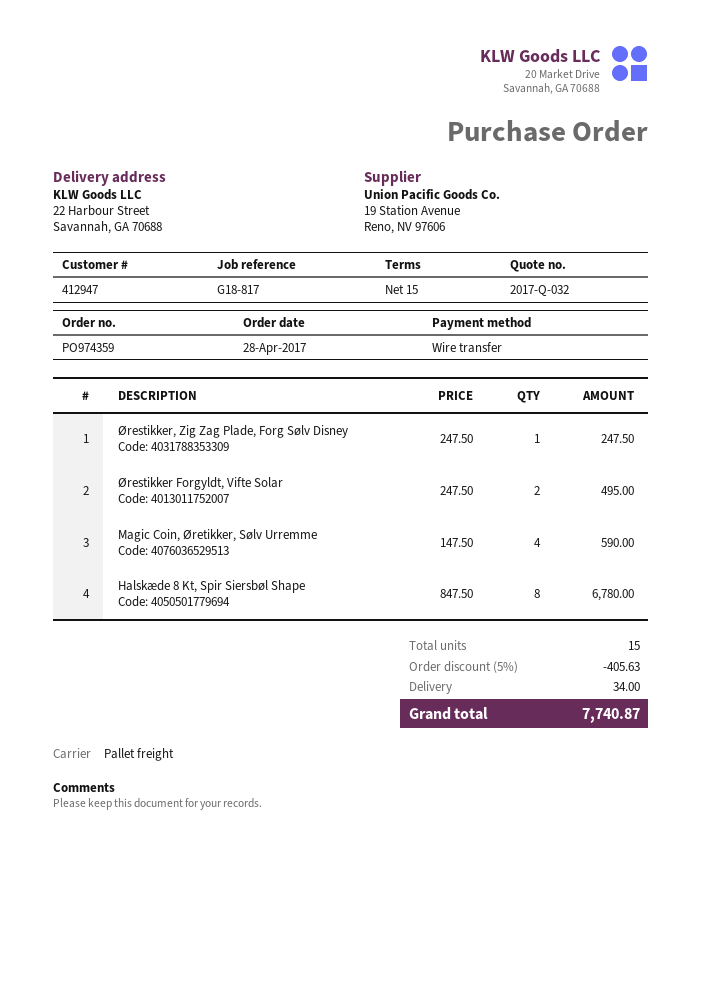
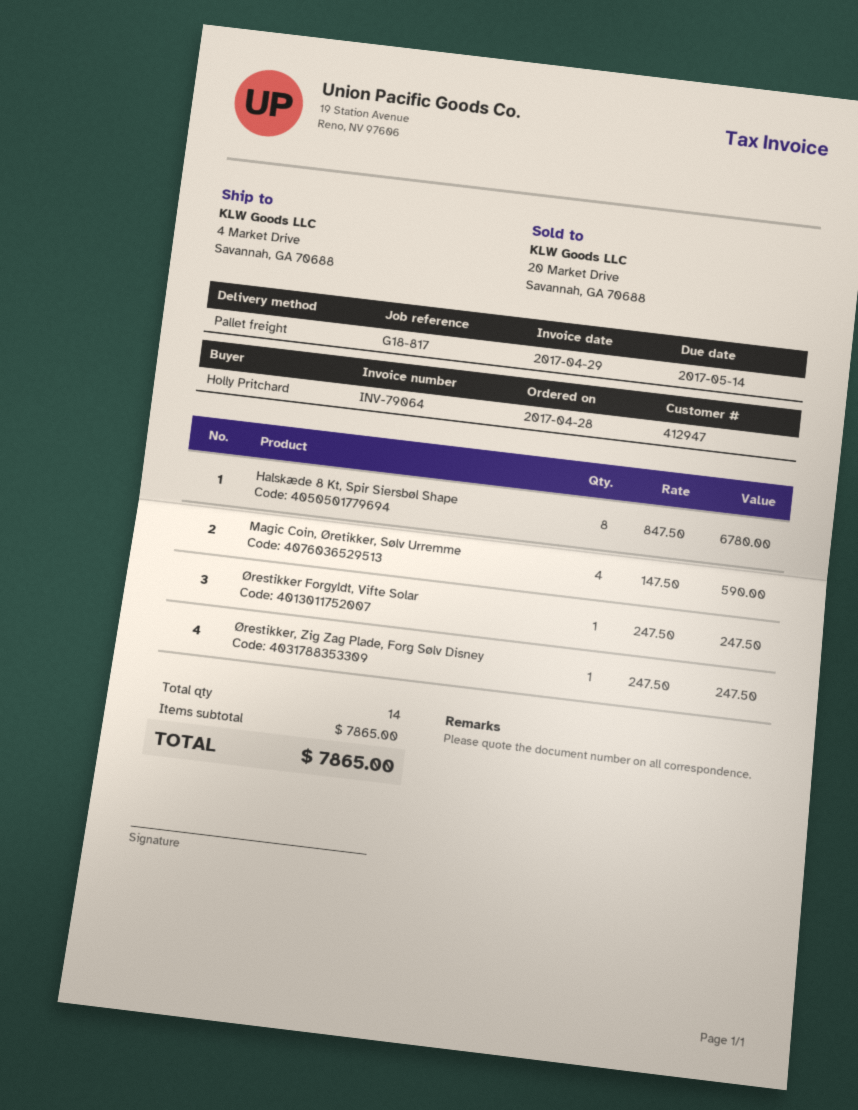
ship to: 22 Harbour Street, Savannah, GA 70688 -> 4 Market Drive, Savannah, GA 70688
Ørestikker Forgyldt, Vifte Solar: 2 x 247.50 = 495.00 -> 1 x 247.50 = 247.50
total quantity: 15 -> 14
discount: 5% = 405.63 -> none
shipping: 34.00 -> none
total: 7740.87 -> 7865.00

